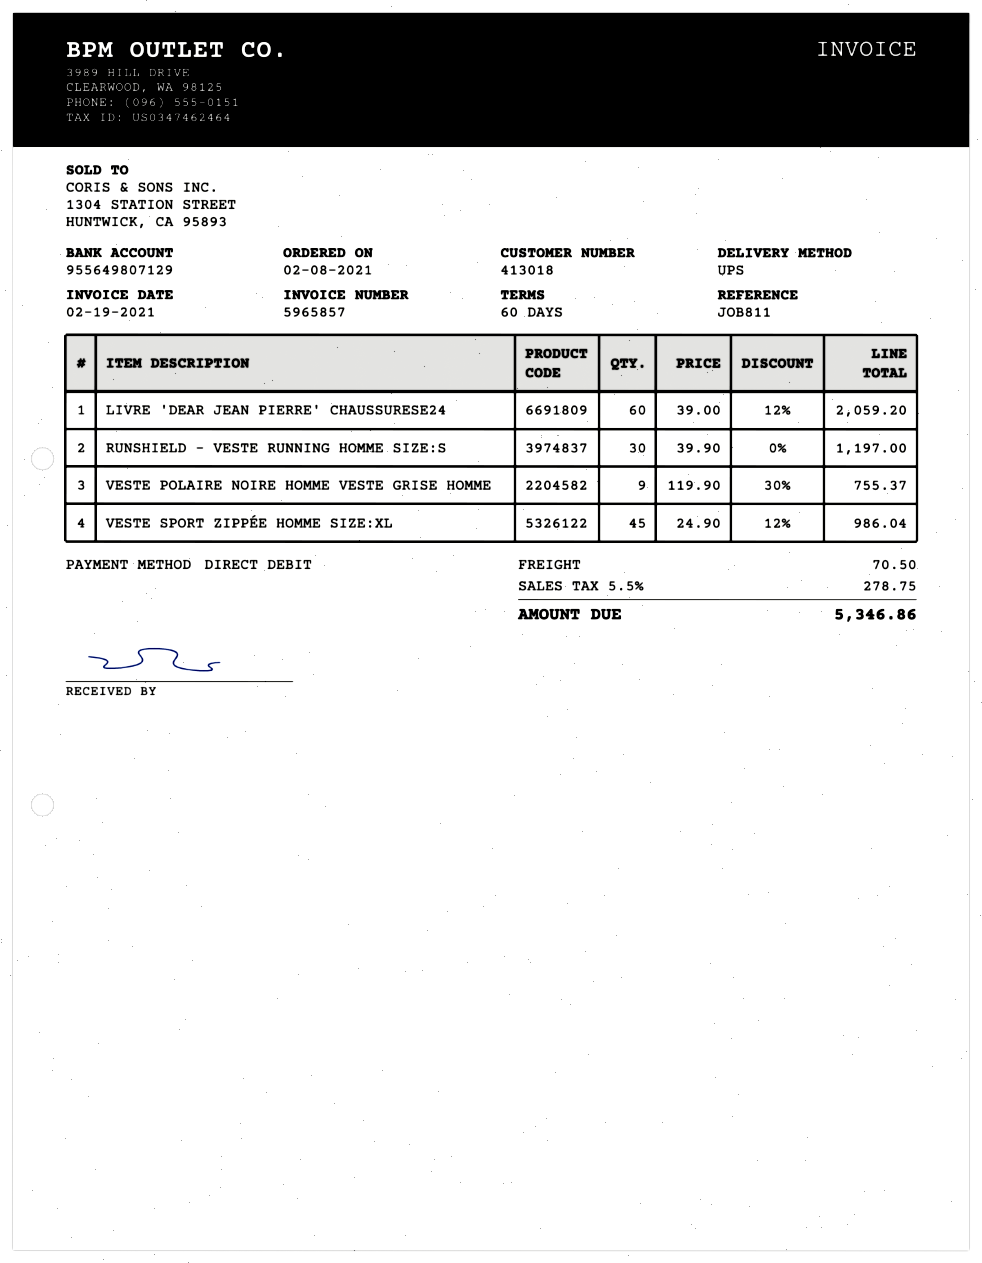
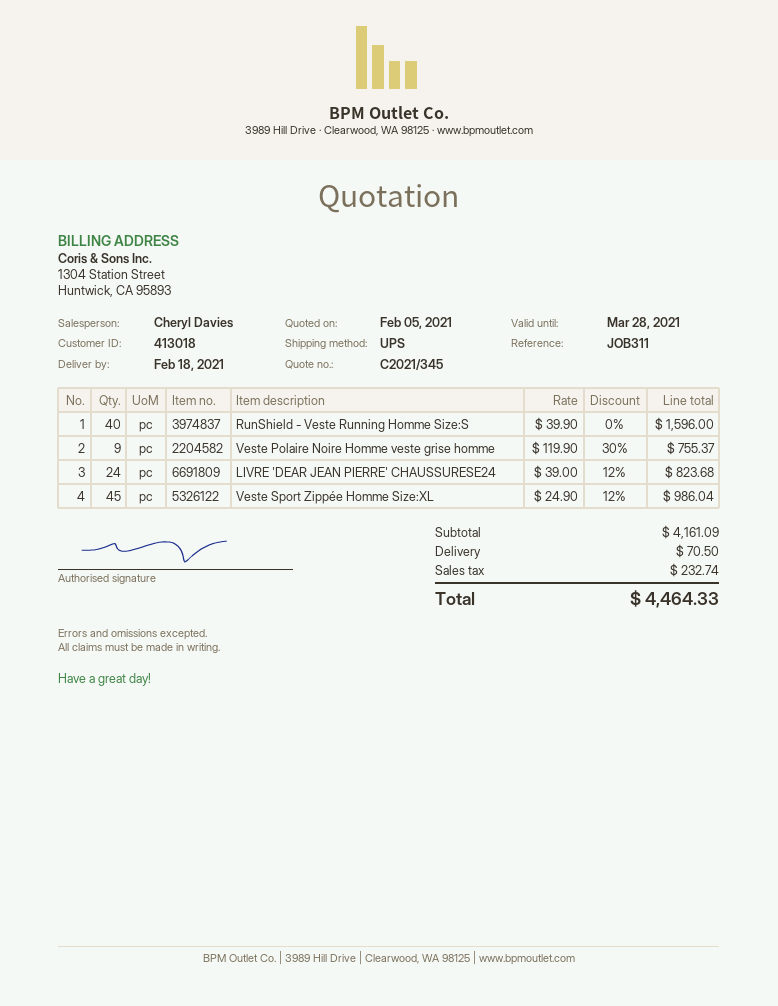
reference: JOB811 -> JOB311
LIVRE 'DEAR JEAN PIERRE' CHAUSSURESE24: 60 x 39.00 - 12% = 2059.20 -> 24 x 39.00 - 12% = 823.68
RUNSHIELD - VESTE RUNNING HOMME SIZE:S: 30 x 39.90 = 1197.00 -> 40 x 39.90 = 1596.00
tax: 278.75 -> 232.74
total: 5346.86 -> 4464.33

